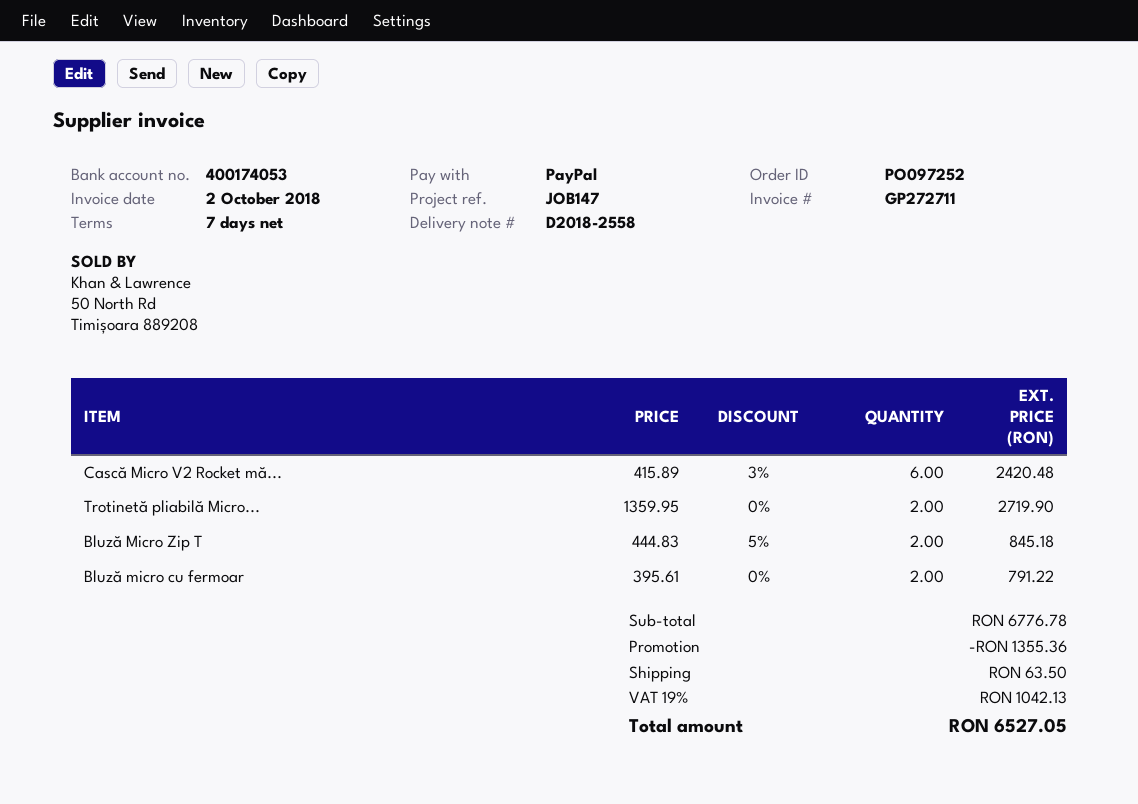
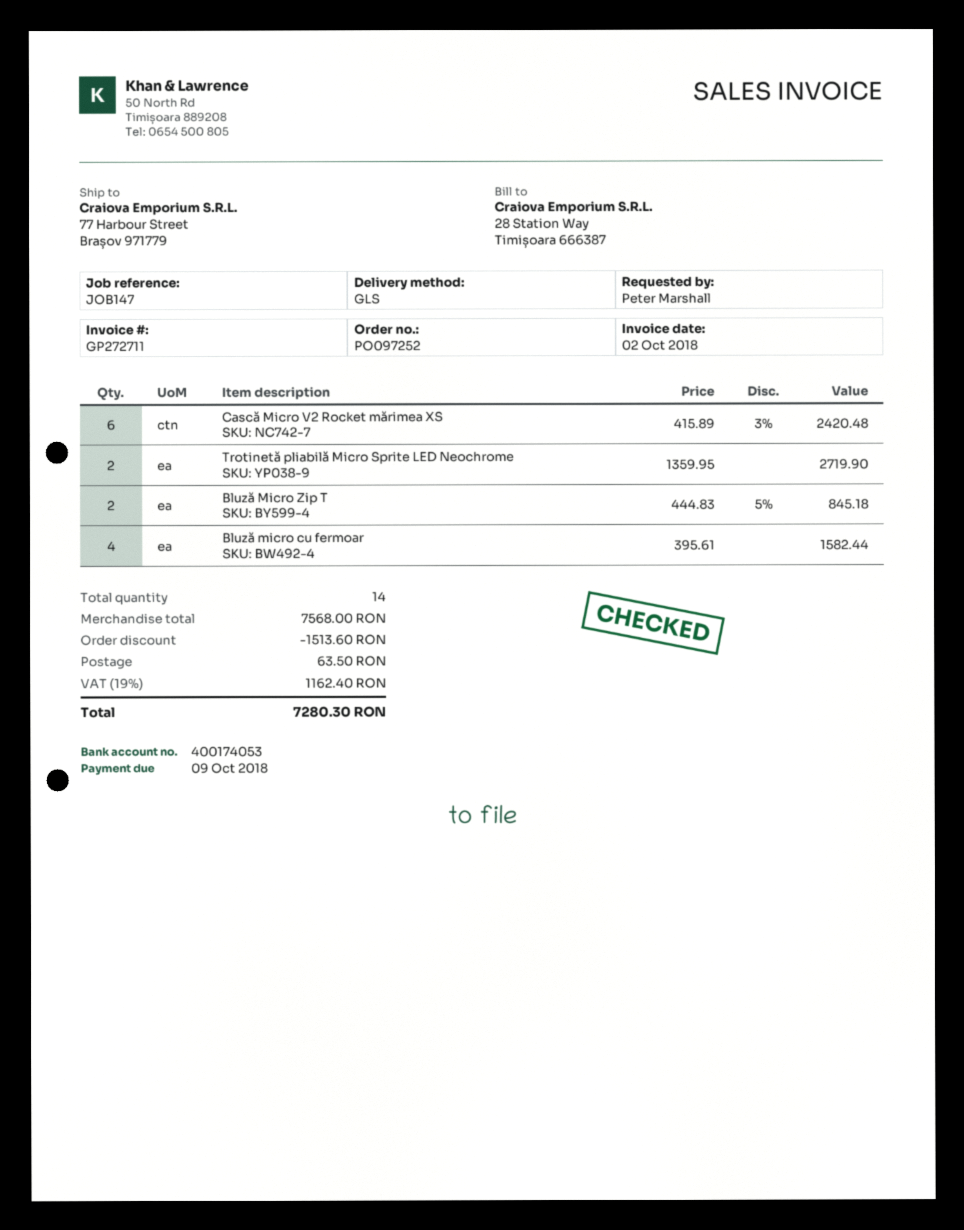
Bluză micro cu fermoar: 2 x 395.61 = 791.22 -> 4 x 395.61 = 1582.44
subtotal: 6776.78 -> 7568.00
discount: 1355.36 -> 1513.60
tax: 19% = 1042.13 -> 19% = 1162.40
total: 6527.05 -> 7280.30

